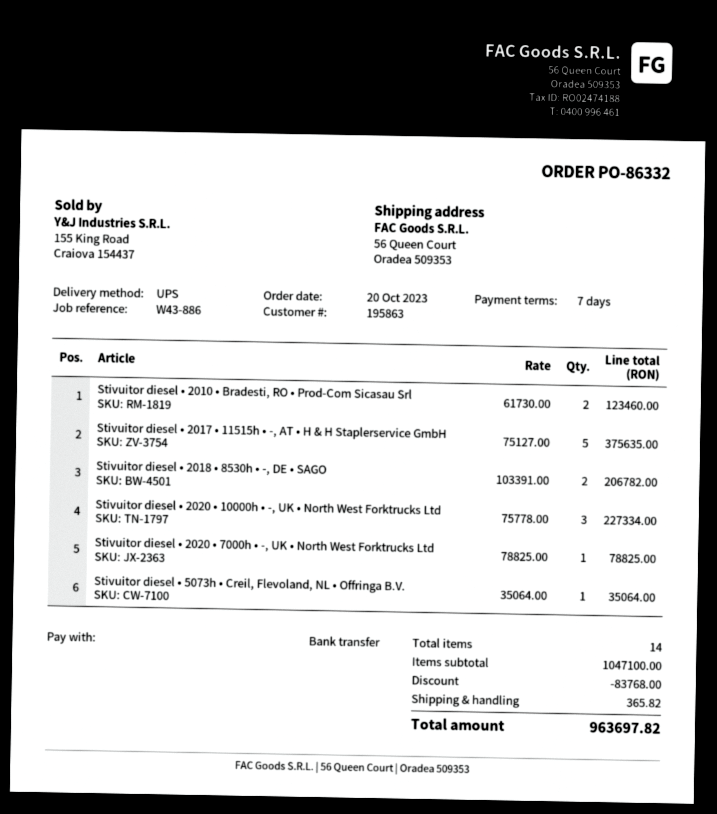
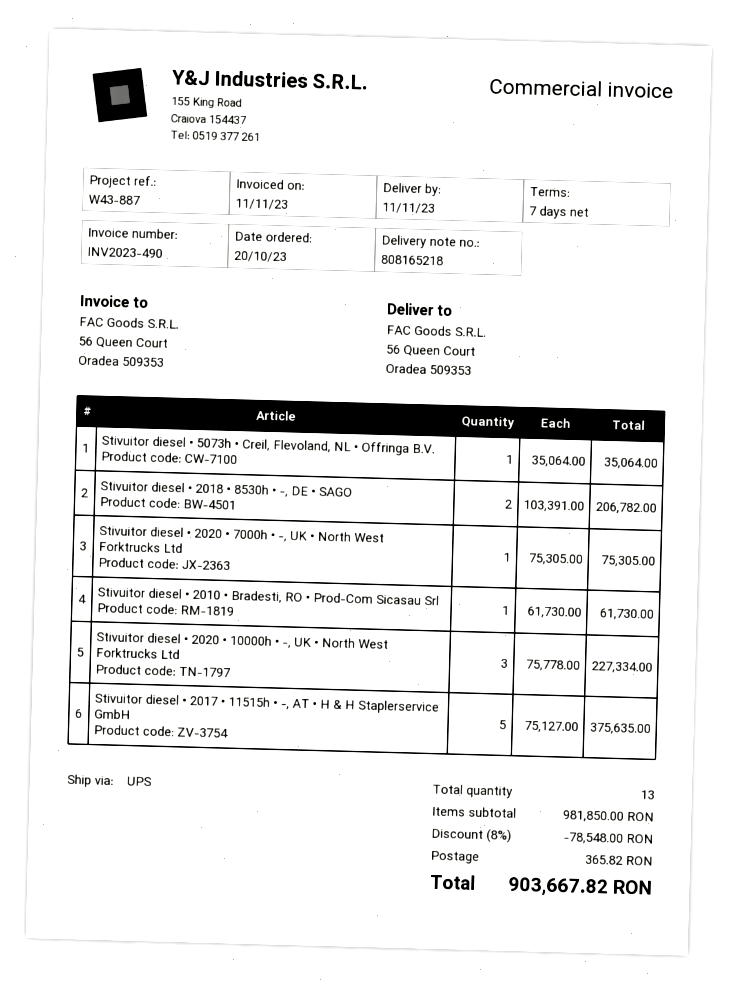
reference: W43-886 -> W43-887
Stivuitor diesel • 2010 • Bradesti, RO • Prod-Com Sicasau Srl: 2 x 61730.00 = 123460.00 -> 1 x 61730.00 = 61730.00
Stivuitor diesel • 2020 • 7000h • -, UK • North West Forktrucks Ltd: 1 x 78825.00 = 78825.00 -> 1 x 75305.00 = 75305.00
total quantity: 14 -> 13
subtotal: 1047100.00 -> 981850.00
discount: 83768.00 -> 78548.00
total: 963697.82 -> 903667.82

